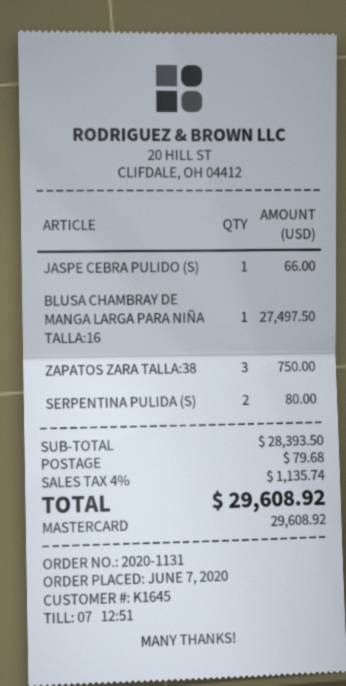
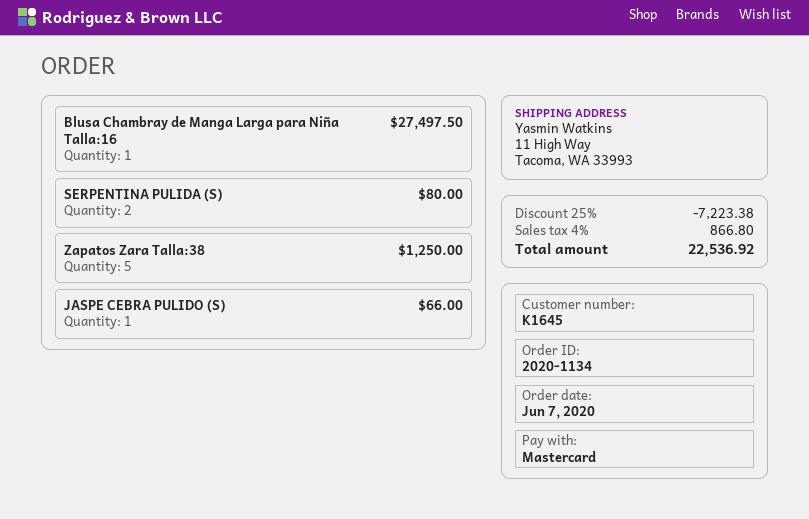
order number: 2020-1131 -> 2020-1134
ZAPATOS ZARA TALLA:38: 3 for 750.00 -> 5 for 1250.00
discount: none -> 25% = 7223.38
shipping: 79.68 -> none
tax: 4% = 1135.74 -> 4% = 866.80
total: 29608.92 -> 22536.92

